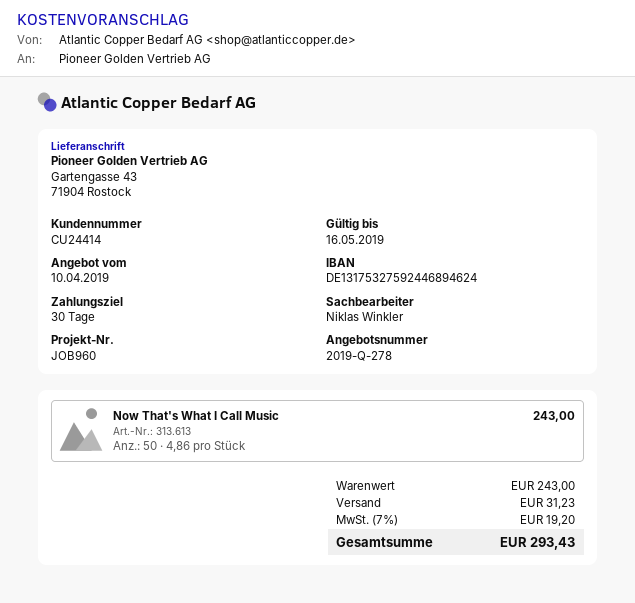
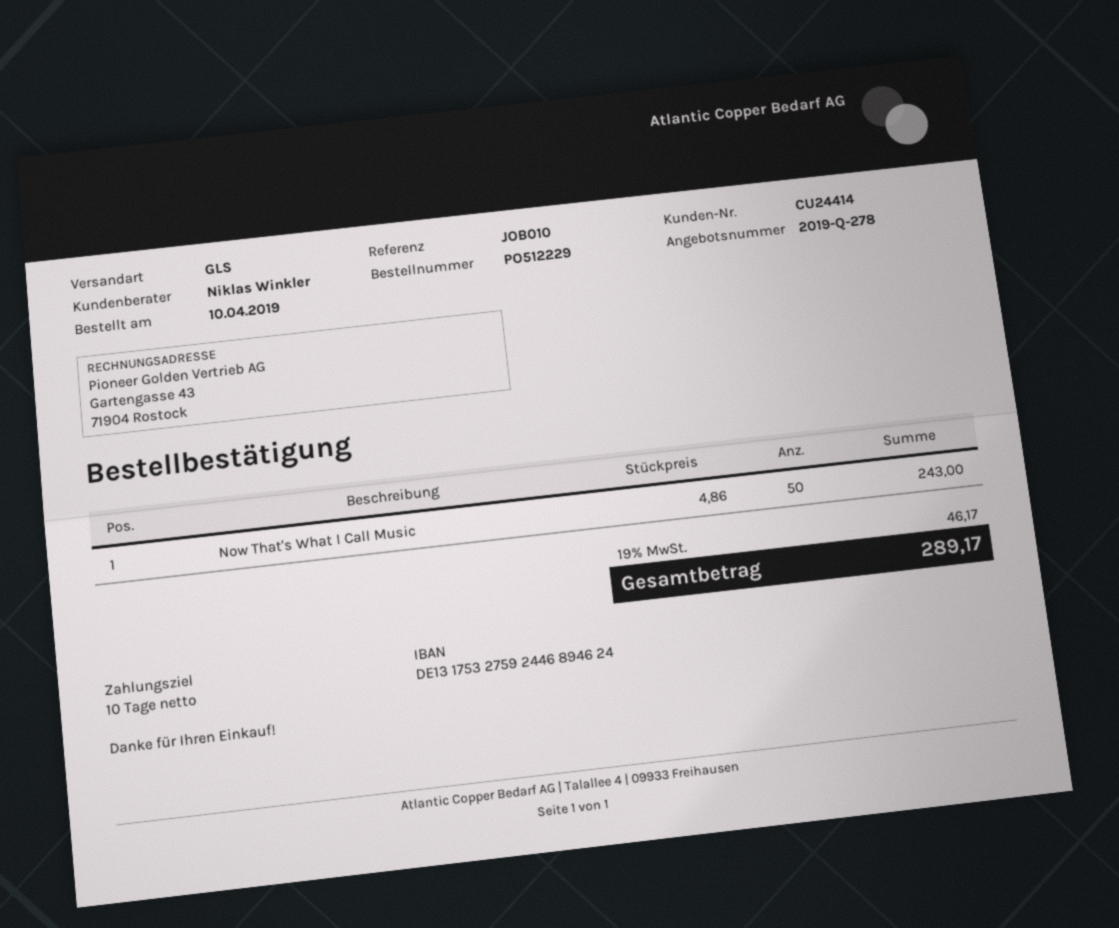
payment terms: 30 days -> 10 days
reference: JOB960 -> JOB010
shipping: 31.23 -> none
tax: 7% = 19.20 -> 19% = 46.17
total: 293.43 -> 289.17

